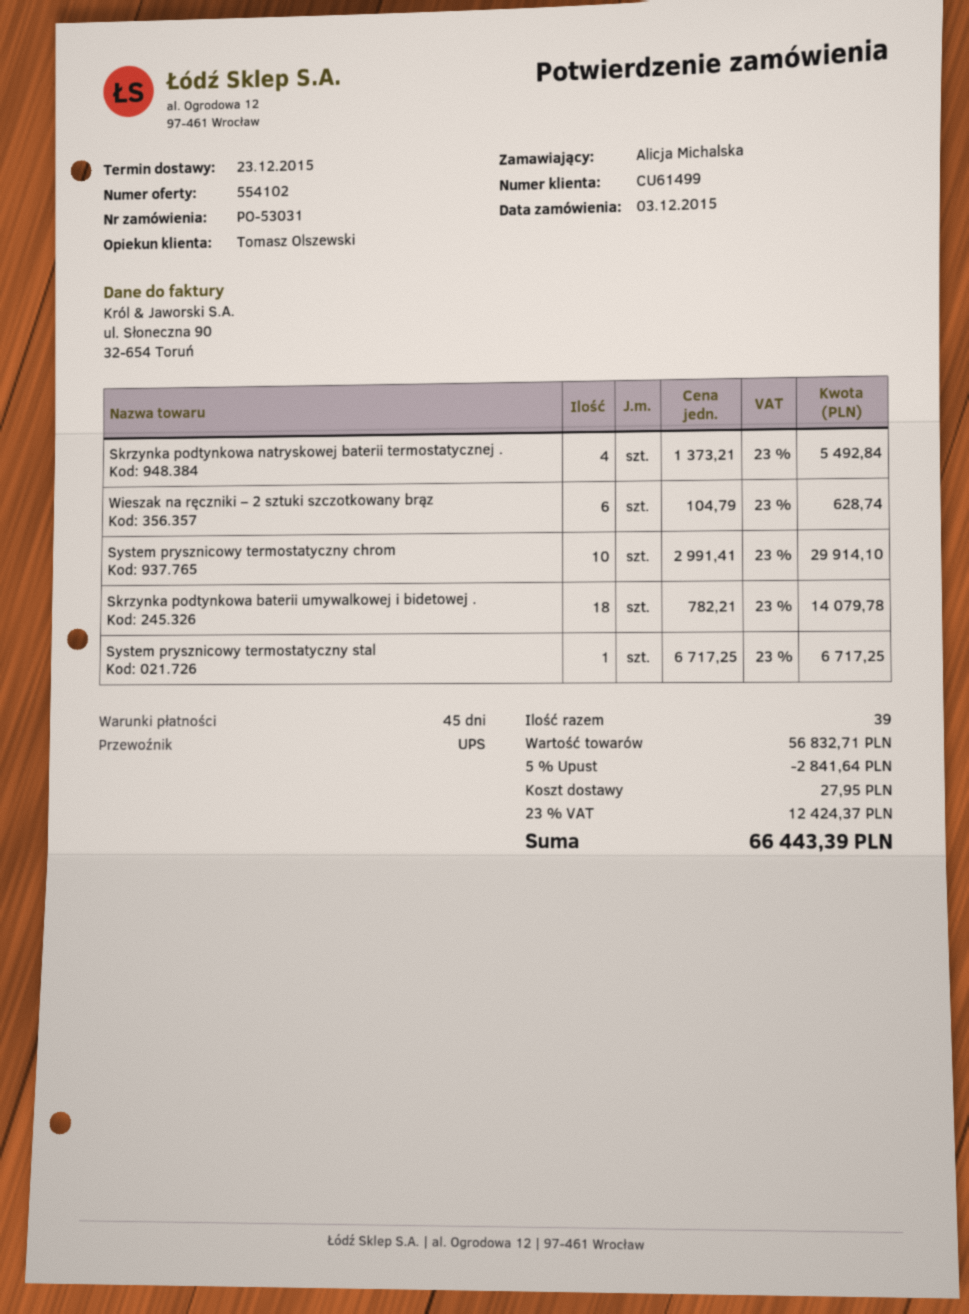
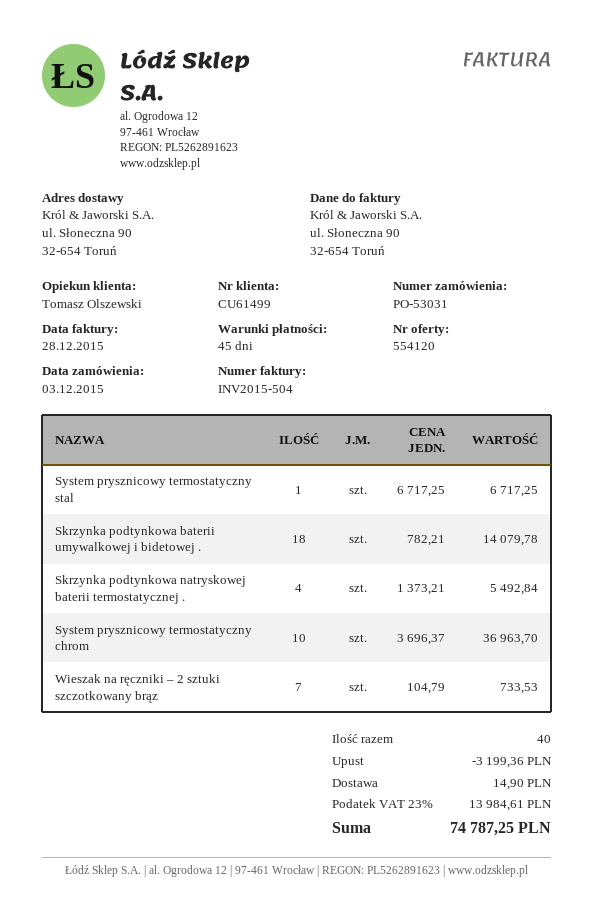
quote number: 554102 -> 554120
Wieszak na ręczniki – 2 sztuki szczotkowany brąz: 6 x 104.79 = 628.74 -> 7 x 104.79 = 733.53
System prysznicowy termostatyczny chrom: 10 x 2991.41 = 29914.10 -> 10 x 3696.37 = 36963.70
total quantity: 39 -> 40
discount: 2841.64 -> 3199.36
shipping: 27.95 -> 14.90
tax: 23% = 12424.37 -> 23% = 13984.61
total: 66443.39 -> 74787.25

